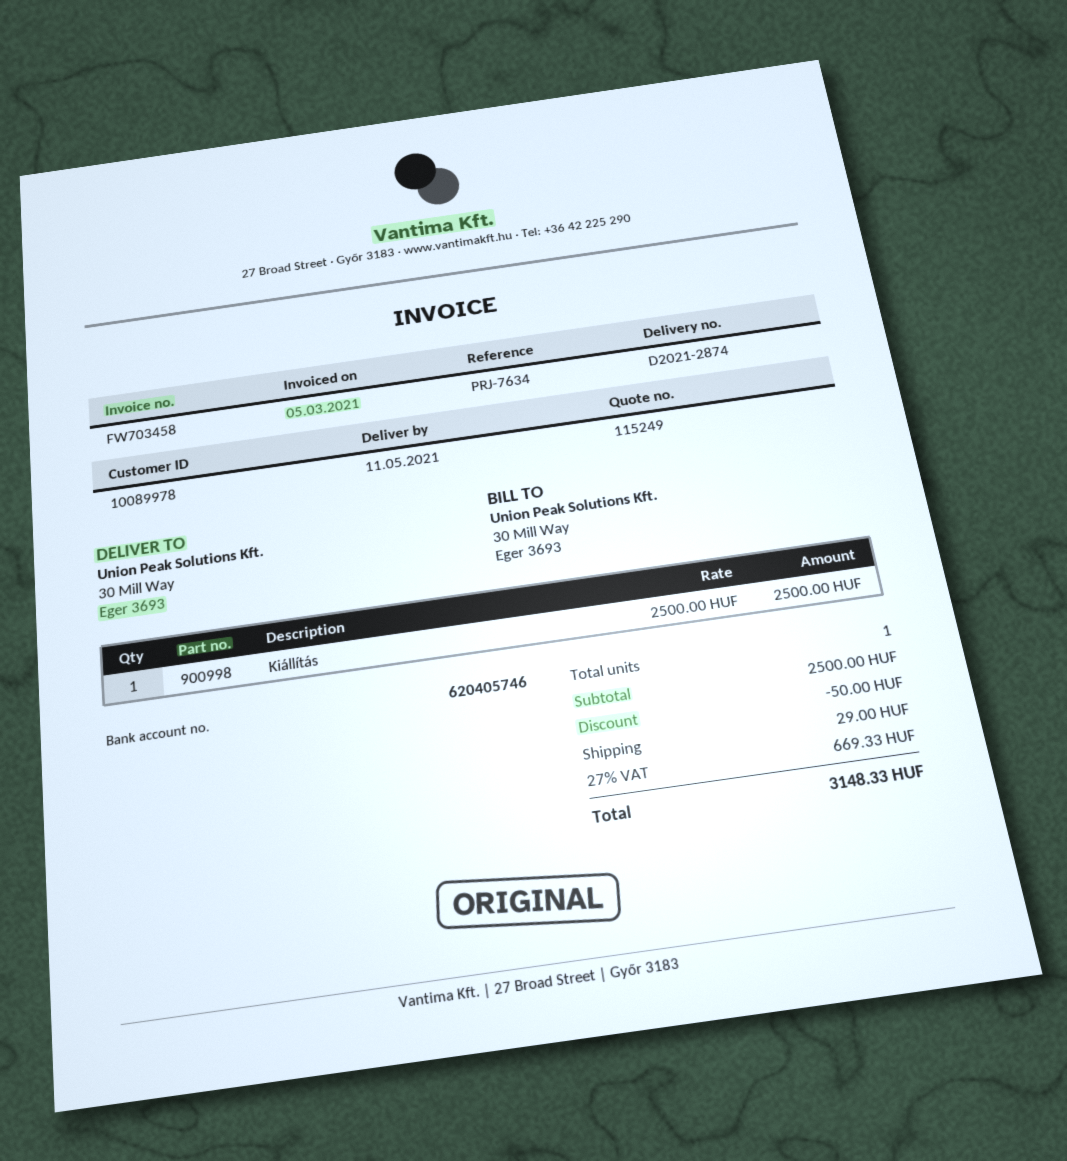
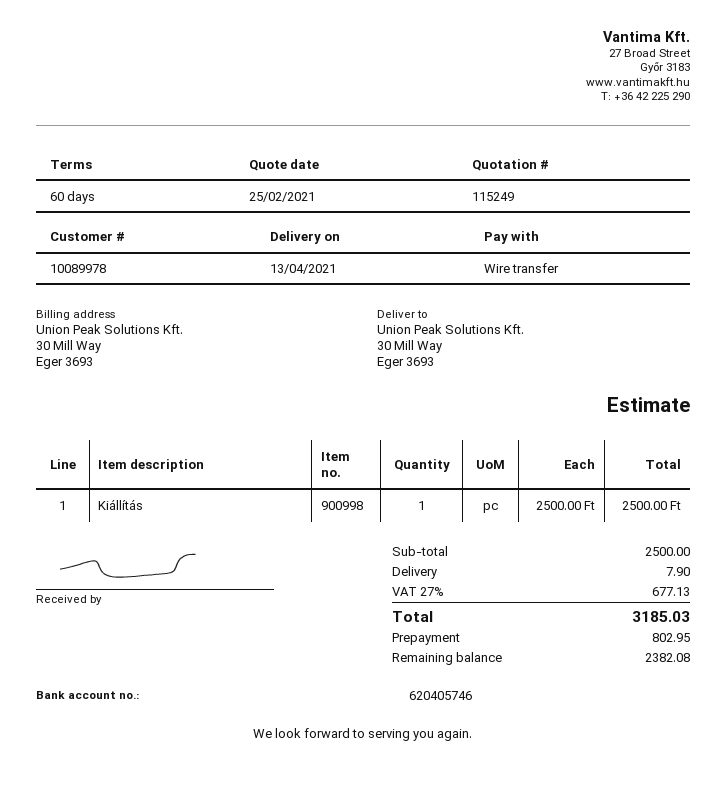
delivery date: 2021-05-11 -> 2021-04-13
discount: 50.00 -> none
shipping: 29.00 -> 7.90
tax: 27% = 669.33 -> 27% = 677.13
total: 3148.33 -> 3185.03

